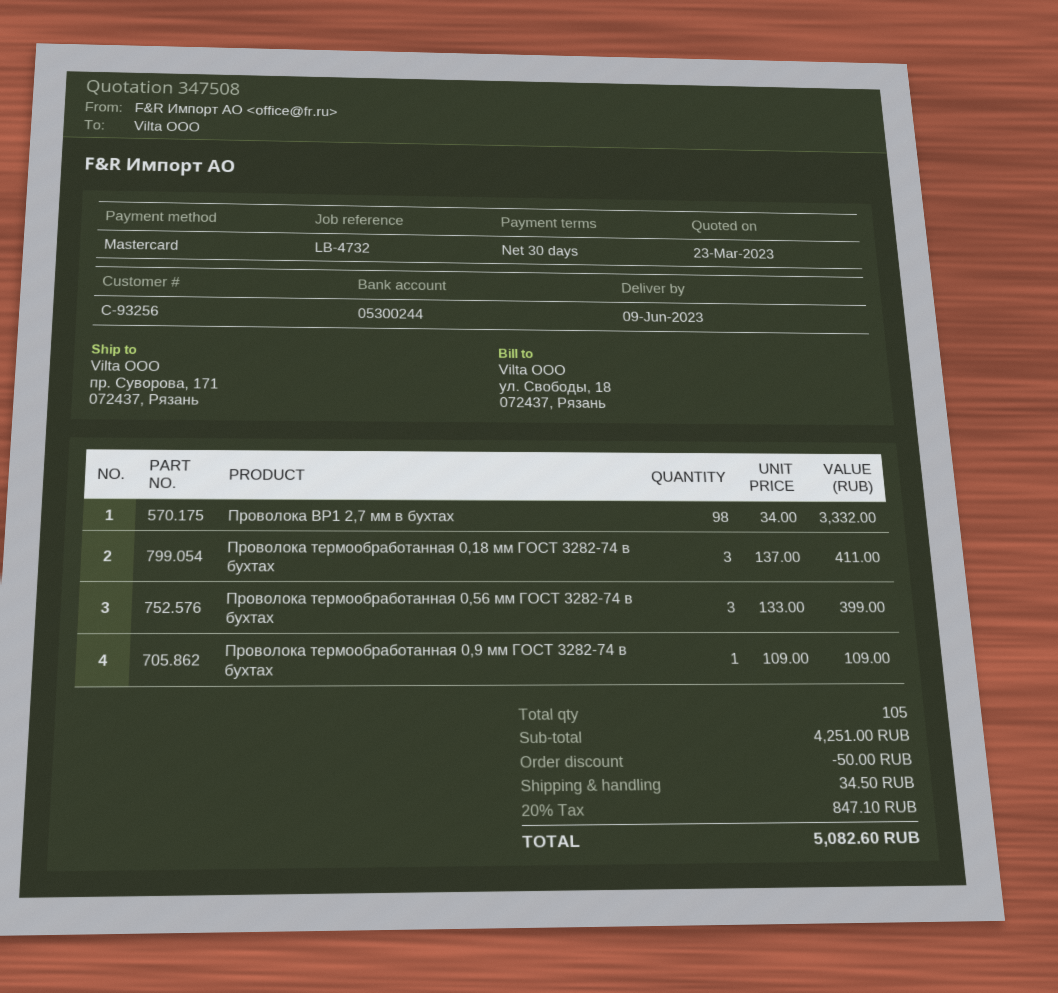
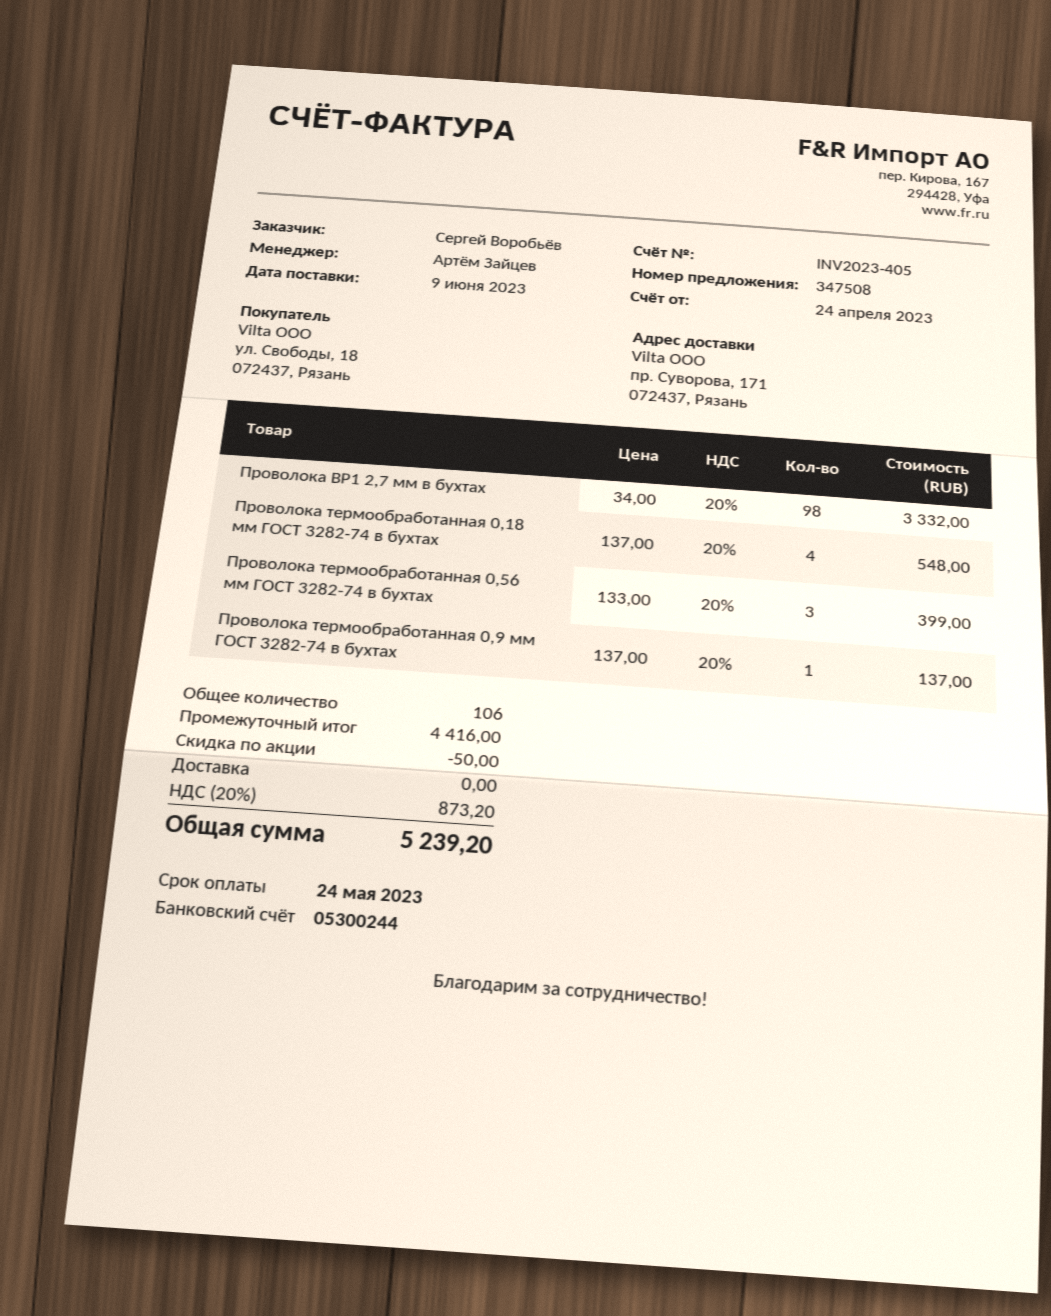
Проволока термообработанная 0,18 мм ГОСТ 3282-74 в бухтах: 3 x 137.00 = 411.00 -> 4 x 137.00 = 548.00
Проволока термообработанная 0,9 мм ГОСТ 3282-74 в бухтах: 1 x 109.00 = 109.00 -> 1 x 137.00 = 137.00
total quantity: 105 -> 106
subtotal: 4251.00 -> 4416.00
shipping: 34.50 -> 0.00
tax: 20% = 847.10 -> 20% = 873.20
total: 5082.60 -> 5239.20

